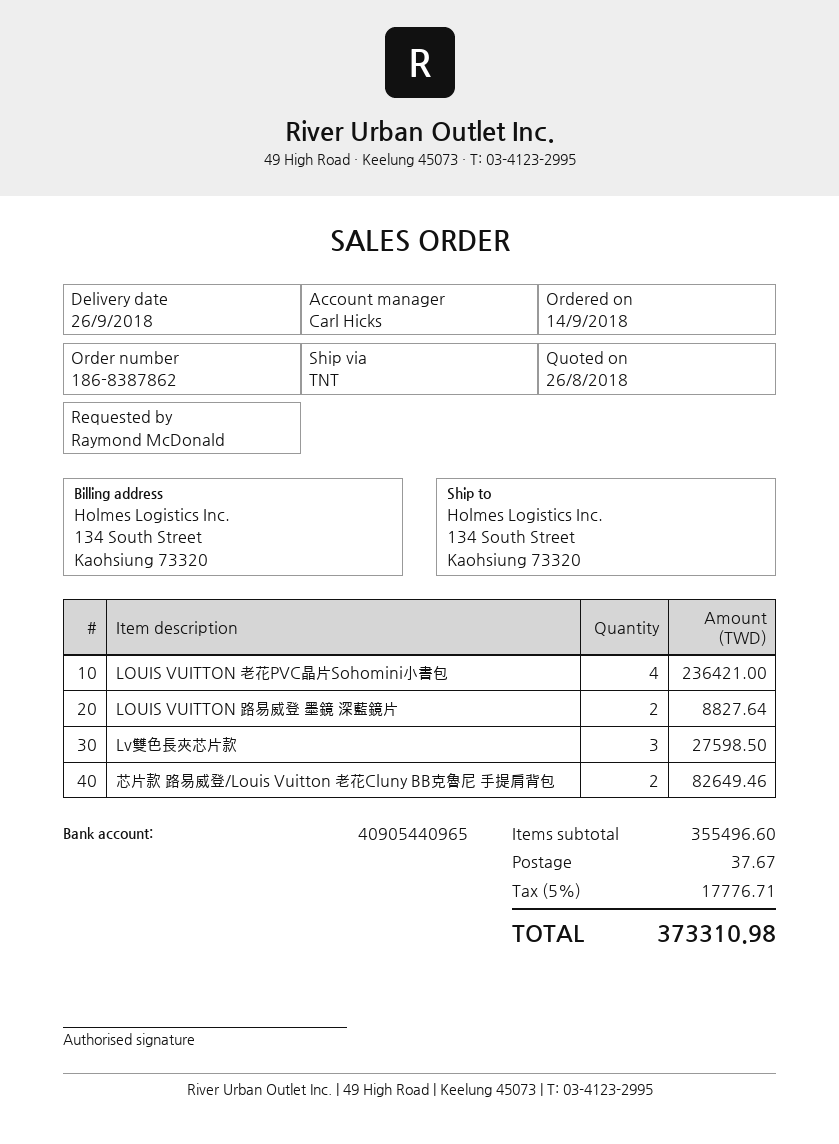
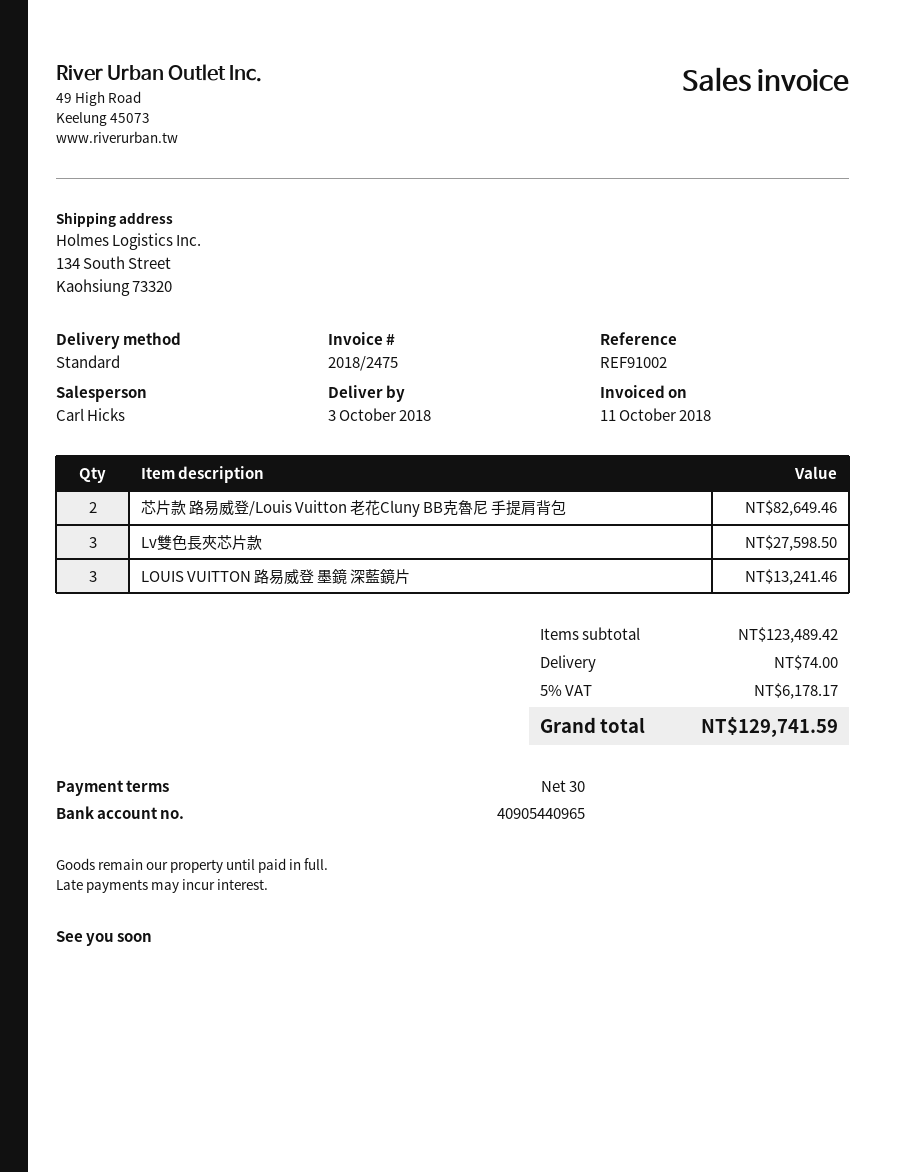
delivery date: 2018-09-26 -> 2018-10-03
shipping method: TNT -> standard
LOUIS VUITTON 老花PVC晶片Sohomini小書包: 4 for 236421.00 -> none
LOUIS VUITTON 路易威登 墨鏡 深藍鏡片: 2 for 8827.64 -> 3 for 13241.46
subtotal: 355496.60 -> 123489.42
shipping: 37.67 -> 74.00
tax: 5% = 17776.71 -> 5% = 6178.17
total: 373310.98 -> 129741.59

